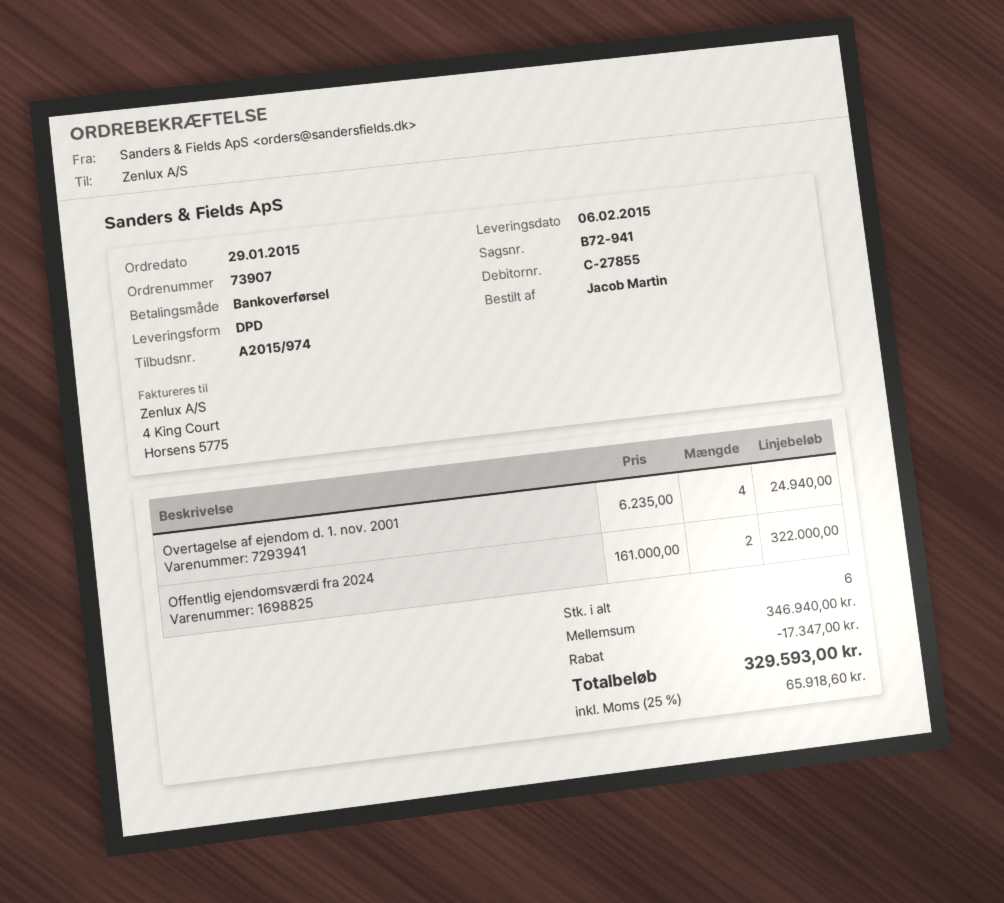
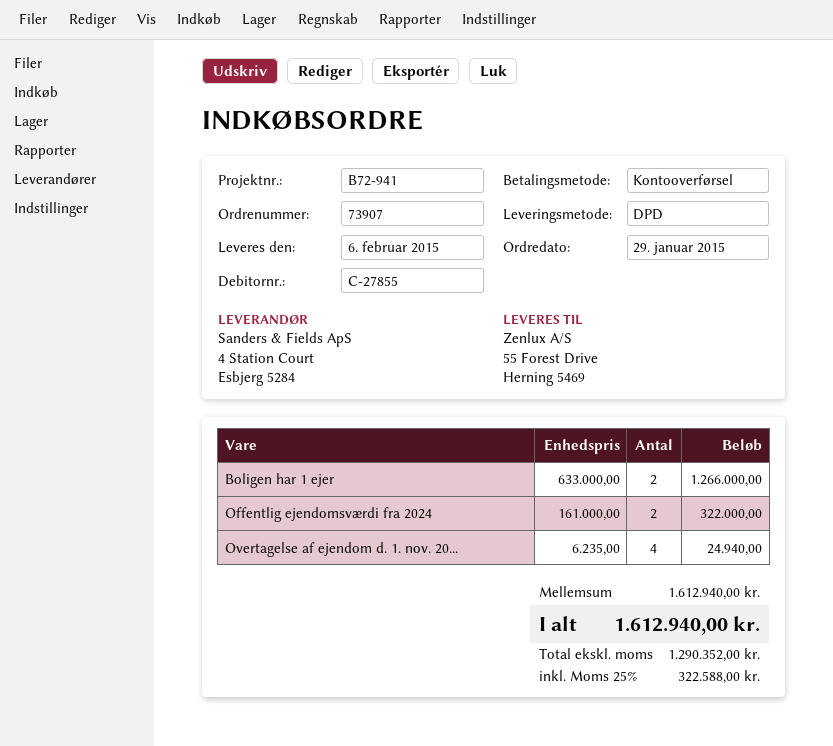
Boligen har 1 ejer: none -> 2 x 633000.00 = 1266000.00
subtotal: 346940.00 -> 1612940.00
discount: 17347.00 -> none
tax: 25% = 65918.60 -> 25% = 322588.00
total: 329593.00 -> 1612940.00

